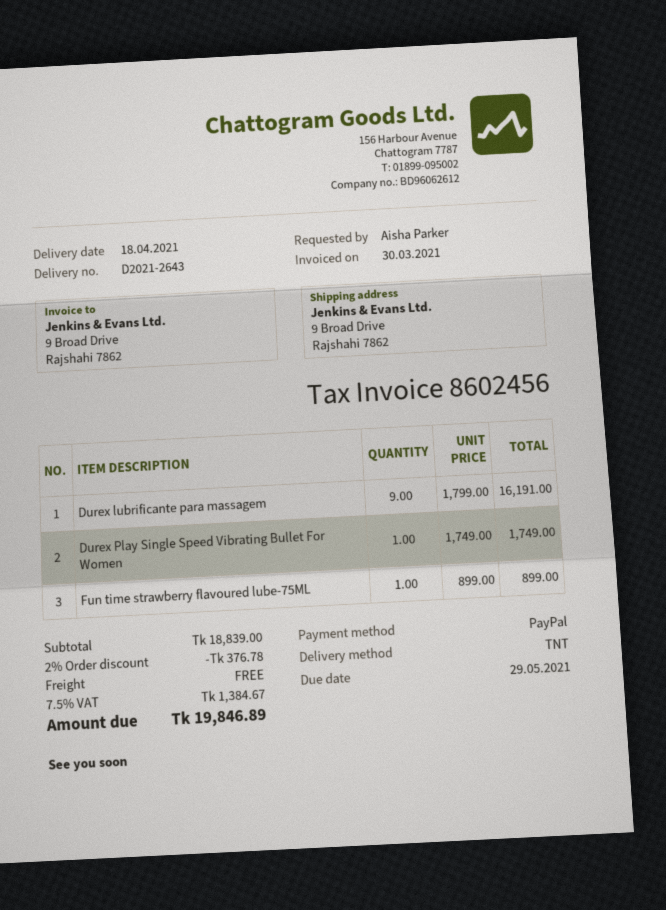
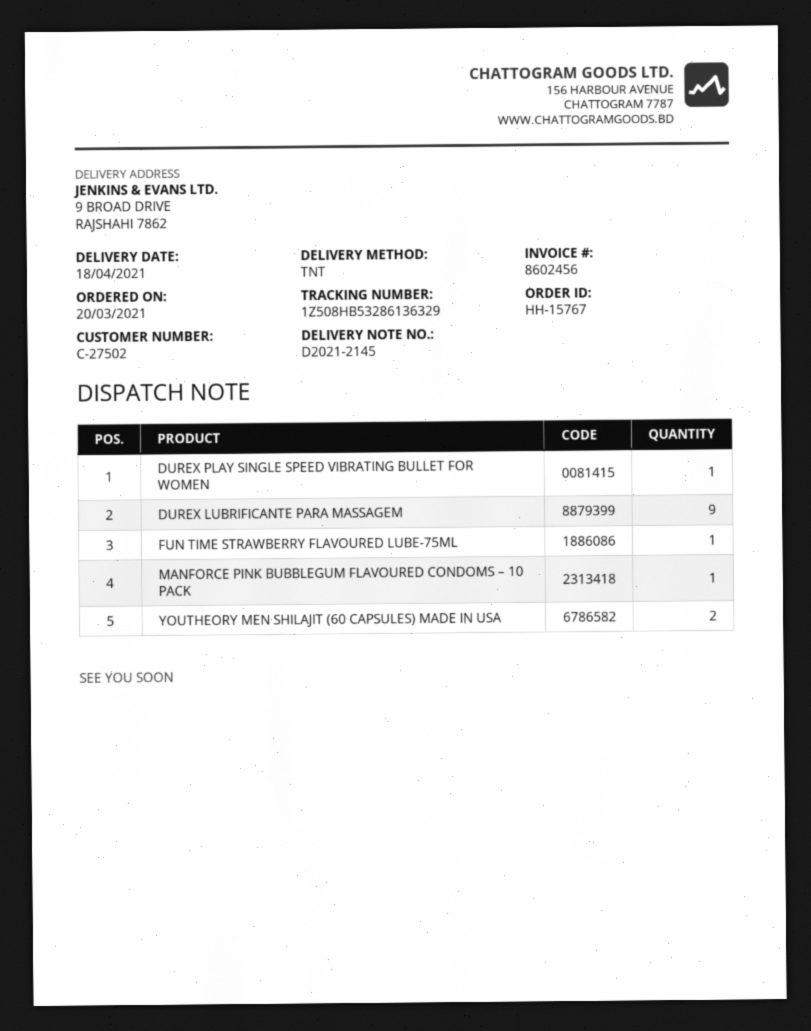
delivery note number: D2021-2643 -> D2021-2145
MANFORCE PINK BUBBLEGUM FLAVOURED CONDOMS – 10 PACK: none -> 1
YOUTHEORY MEN SHILAJIT (60 CAPSULES) MADE IN USA: none -> 2

